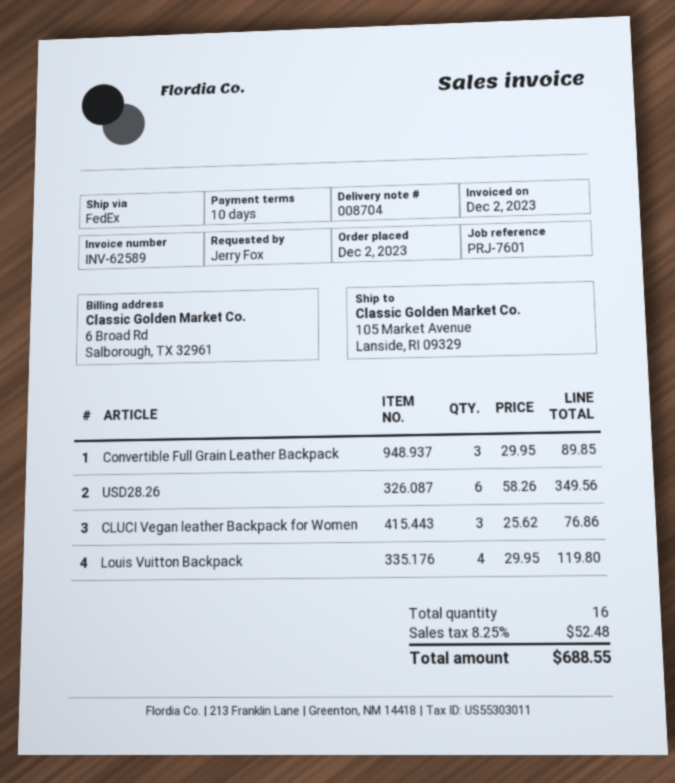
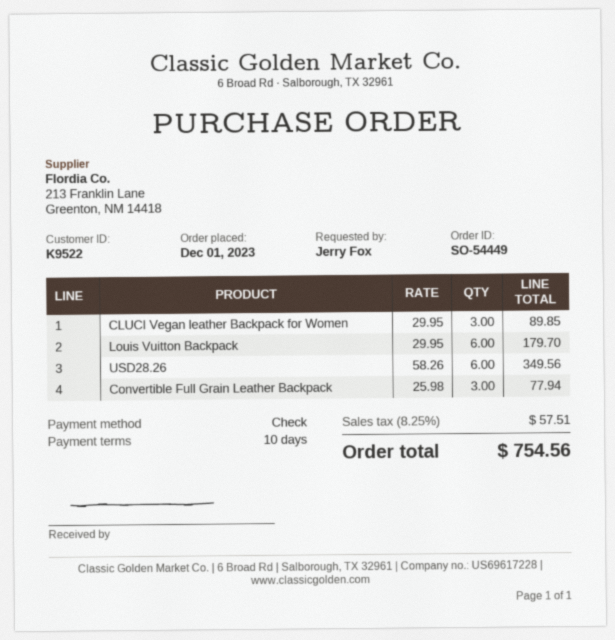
order date: 2023-12-02 -> 2023-12-01
Convertible Full Grain Leather Backpack: 3 x 29.95 = 89.85 -> 3 x 25.98 = 77.94
CLUCI Vegan leather Backpack for Women: 3 x 25.62 = 76.86 -> 3 x 29.95 = 89.85
Louis Vuitton Backpack: 4 x 29.95 = 119.80 -> 6 x 29.95 = 179.70
tax: 8.25% = 52.48 -> 8.25% = 57.51
total: 688.55 -> 754.56

